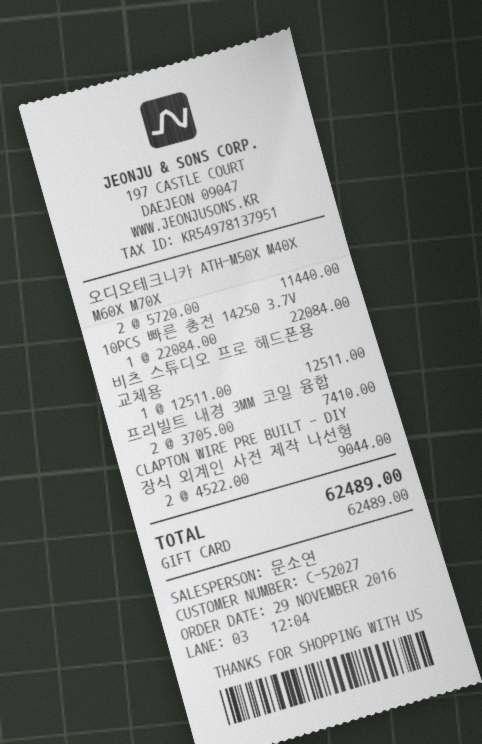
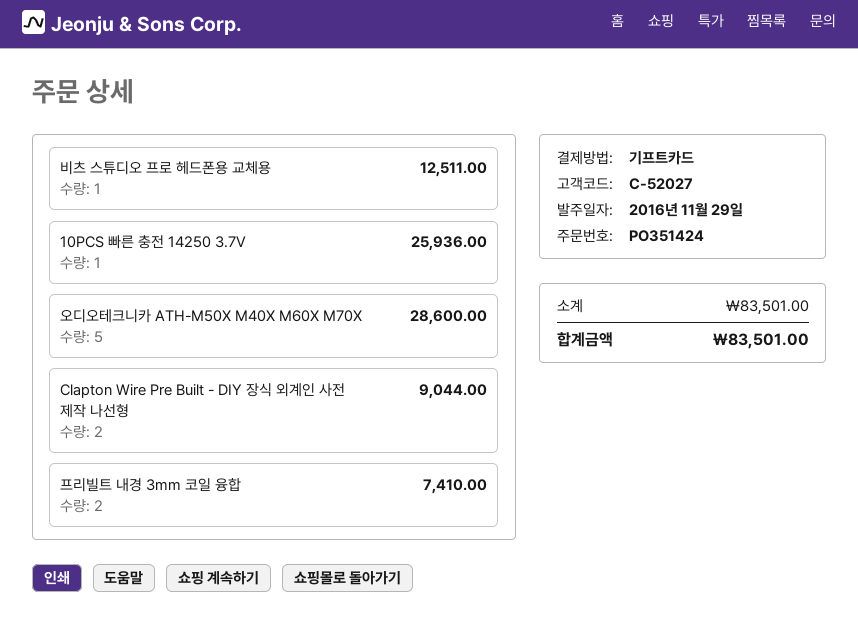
오디오테크니카 ATH-M50X M40X M60X M70X: 2 for 11440.00 -> 5 for 28600.00
10PCS 빠른 충전 14250 3.7V: 1 for 22084.00 -> 1 for 25936.00
total: 62489.00 -> 83501.00

